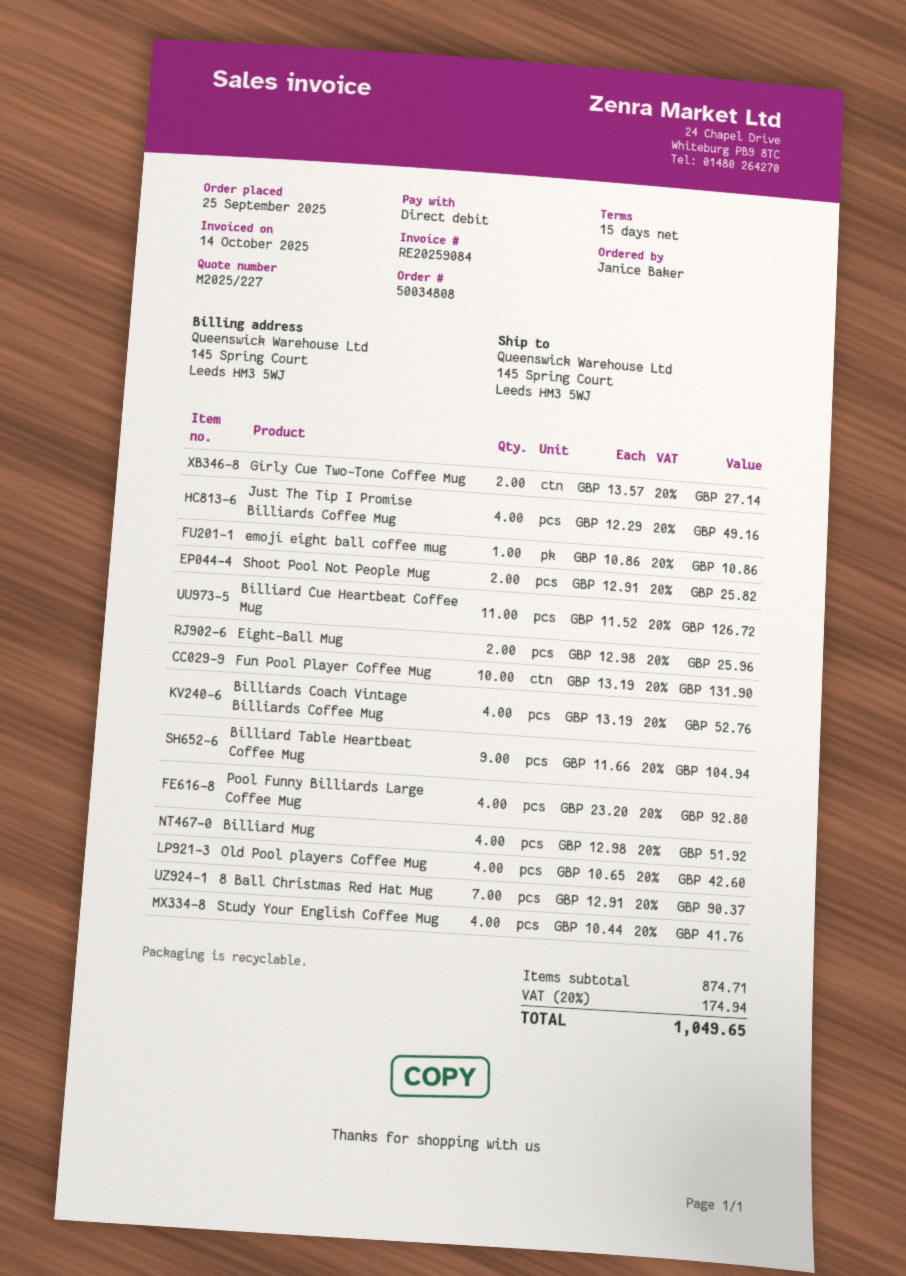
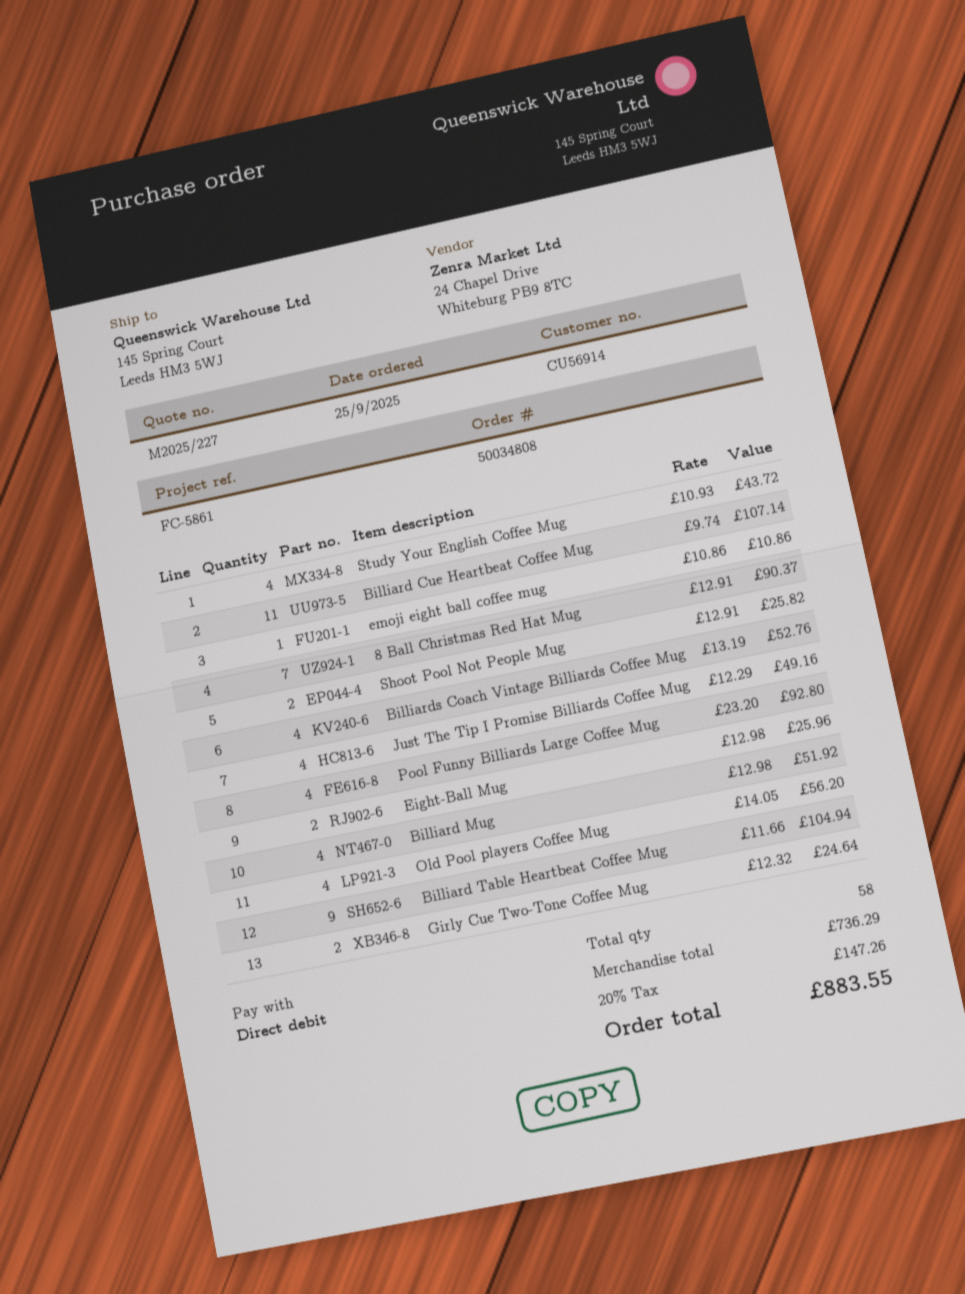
Girly Cue Two-Tone Coffee Mug: 2 x 13.57 = 27.14 -> 2 x 12.32 = 24.64
Billiard Cue Heartbeat Coffee Mug: 11 x 11.52 = 126.72 -> 11 x 9.74 = 107.14
Fun Pool Player Coffee Mug: 10 x 13.19 = 131.90 -> none
Old Pool players Coffee Mug: 4 x 10.65 = 42.60 -> 4 x 14.05 = 56.20
Study Your English Coffee Mug: 4 x 10.44 = 41.76 -> 4 x 10.93 = 43.72
subtotal: 874.71 -> 736.29
tax: 20% = 174.94 -> 20% = 147.26
total: 1049.65 -> 883.55

